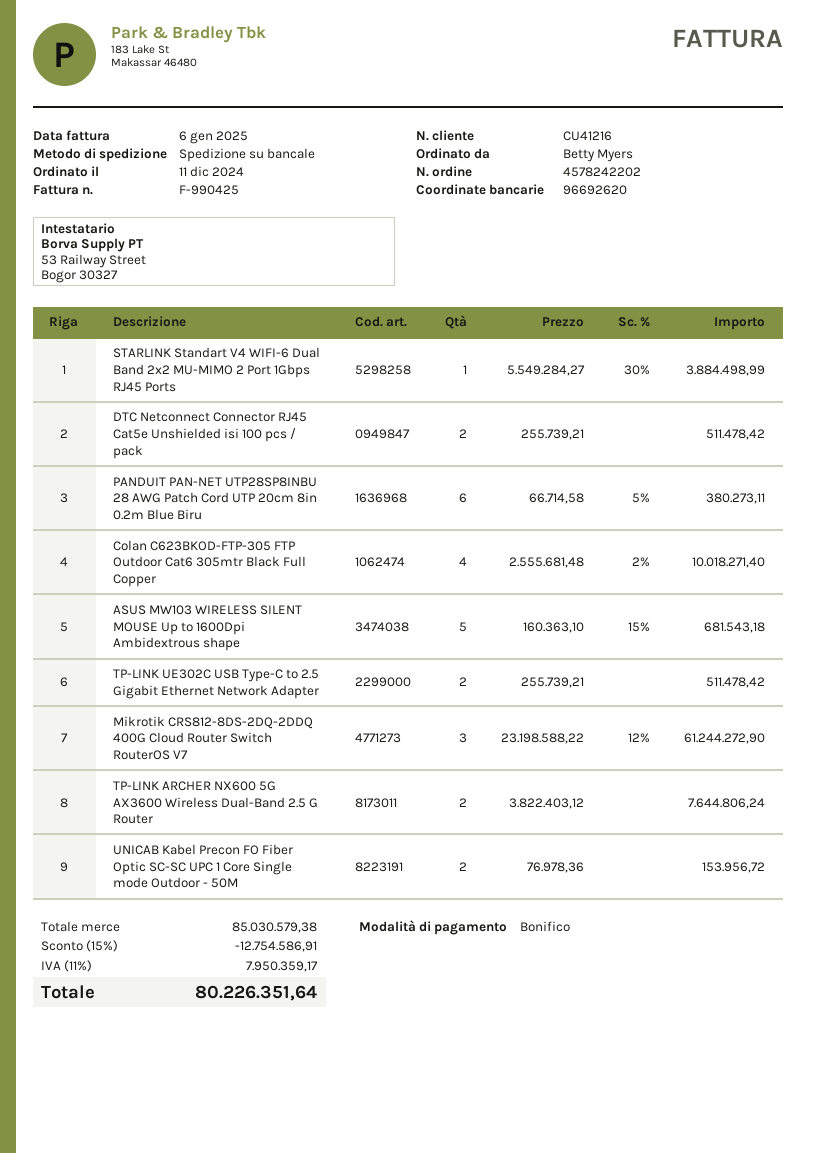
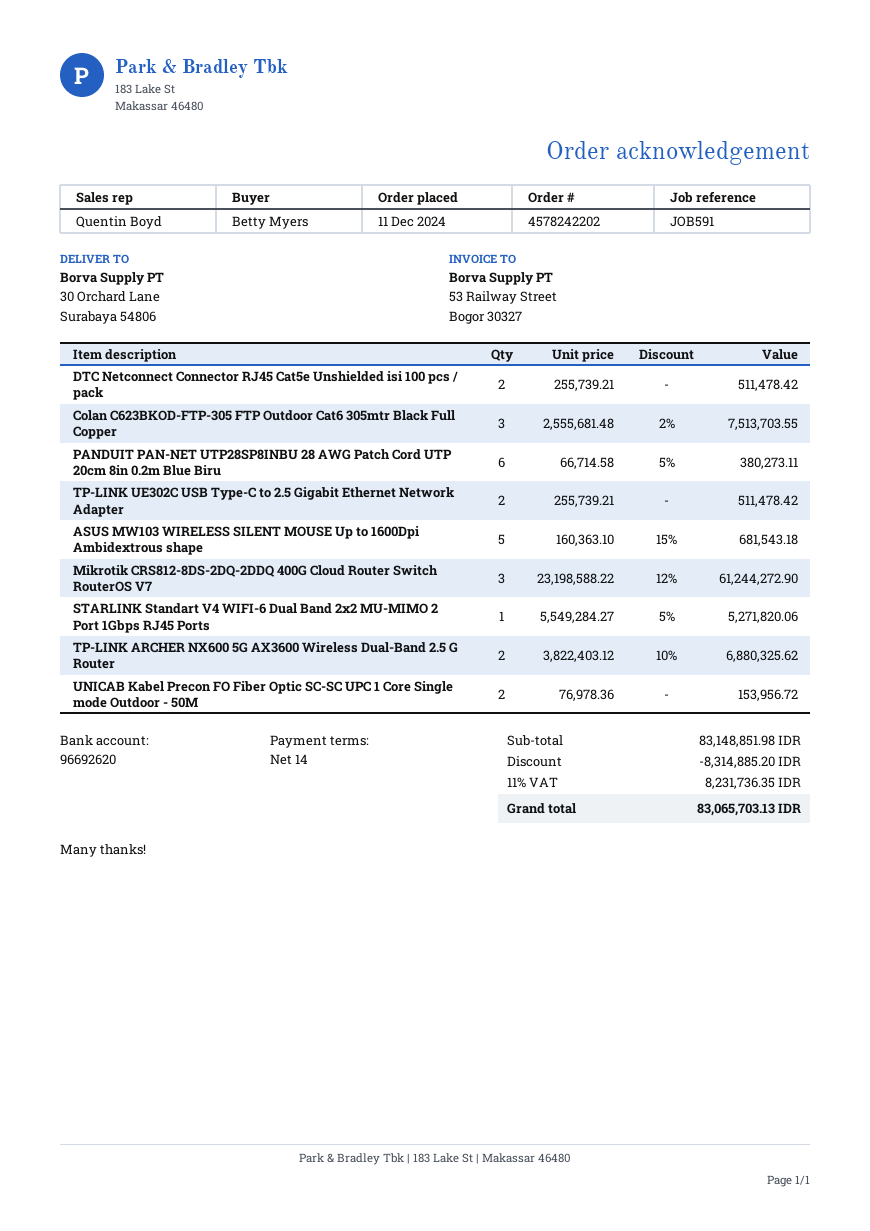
STARLINK Standart V4 WIFI-6 Dual Band 2x2 MU-MIMO 2 Port 1Gbps RJ45 Ports: 1 x 5549284.27 - 30% = 3884498.99 -> 1 x 5549284.27 - 5% = 5271820.06
Colan C623BKOD-FTP-305 FTP Outdoor Cat6 305mtr Black Full Copper: 4 x 2555681.48 - 2% = 10018271.40 -> 3 x 2555681.48 - 2% = 7513703.55
TP-LINK ARCHER NX600 5G AX3600 Wireless Dual-Band 2.5 G Router: 2 x 3822403.12 = 7644806.24 -> 2 x 3822403.12 - 10% = 6880325.62
subtotal: 85030579.38 -> 83148851.98
discount: 12754586.91 -> 8314885.20
tax: 11% = 7950359.17 -> 11% = 8231736.35
total: 80226351.64 -> 83065703.13

